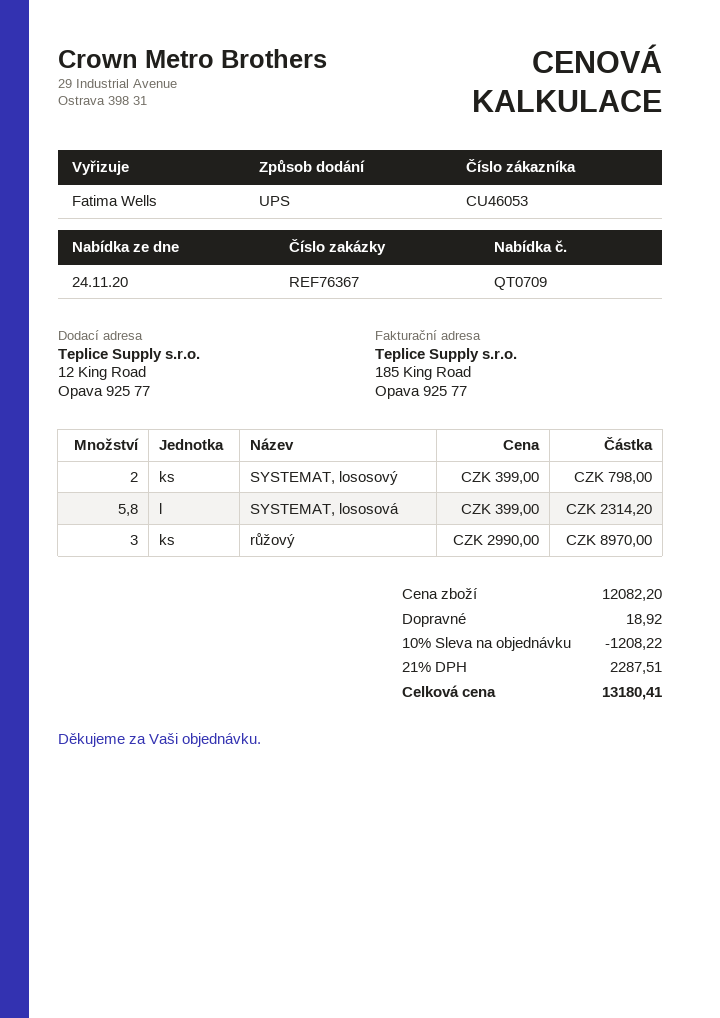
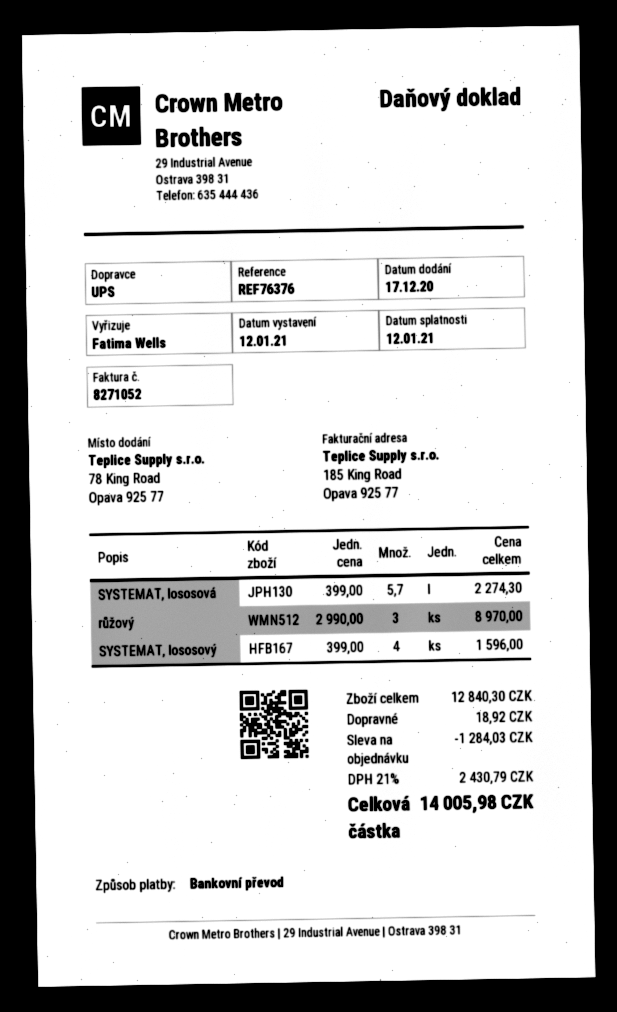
reference: REF76367 -> REF76376
ship to: 12 King Road, Opava 925 77 -> 78 King Road, Opava 925 77
SYSTEMAT, lososový: 2 x 399.00 = 798.00 -> 4 x 399.00 = 1596.00
SYSTEMAT, lososová: 5.8 x 399.00 = 2314.20 -> 5.7 x 399.00 = 2274.30
subtotal: 12082.20 -> 12840.30
discount: 1208.22 -> 1284.03
tax: 21% = 2287.51 -> 21% = 2430.79
total: 13180.41 -> 14005.98

